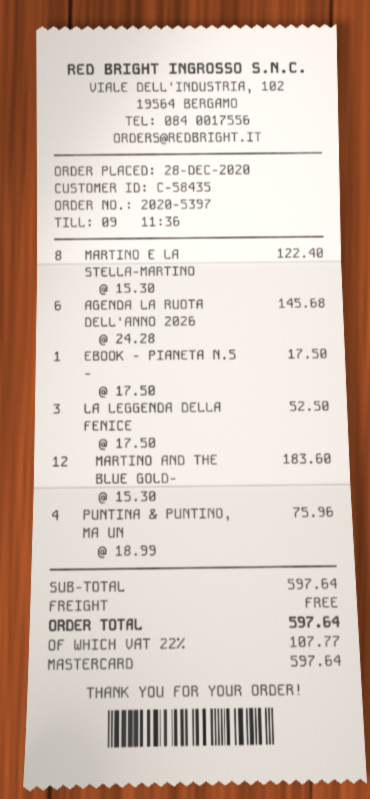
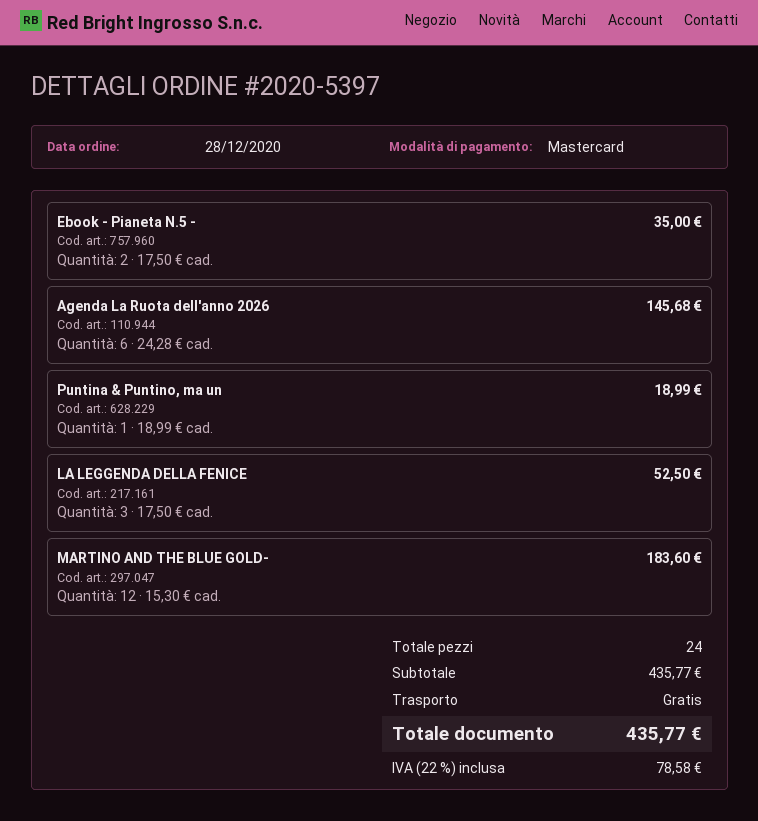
MARTINO E LA STELLA-MARTINO: 8 x 15.30 = 122.40 -> none
EBOOK - PIANETA N.5 -: 1 x 17.50 = 17.50 -> 2 x 17.50 = 35.00
PUNTINA & PUNTINO, MA UN: 4 x 18.99 = 75.96 -> 1 x 18.99 = 18.99
subtotal: 597.64 -> 435.77
tax: 22% = 107.77 -> 22% = 78.58
total: 597.64 -> 435.77

